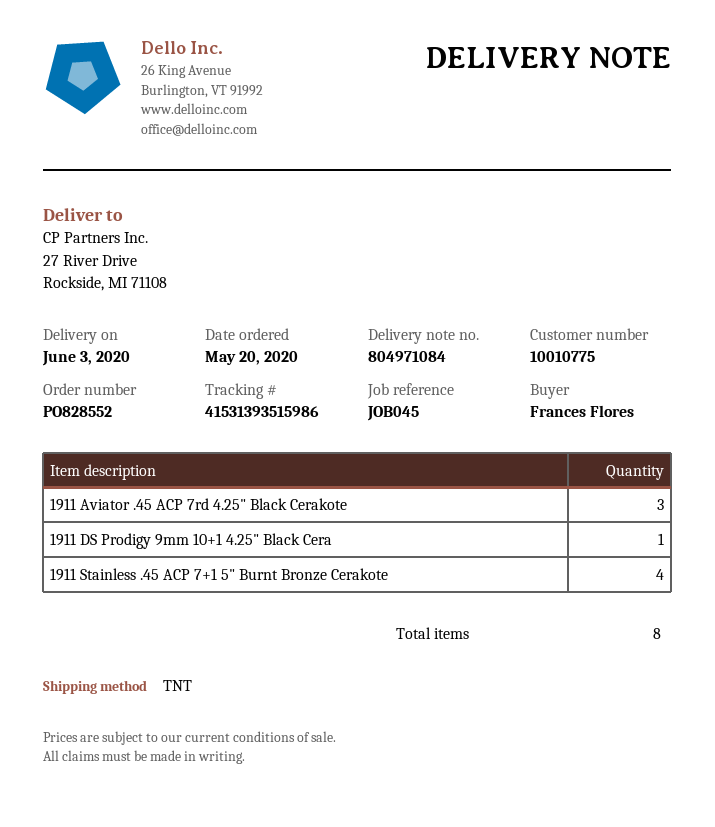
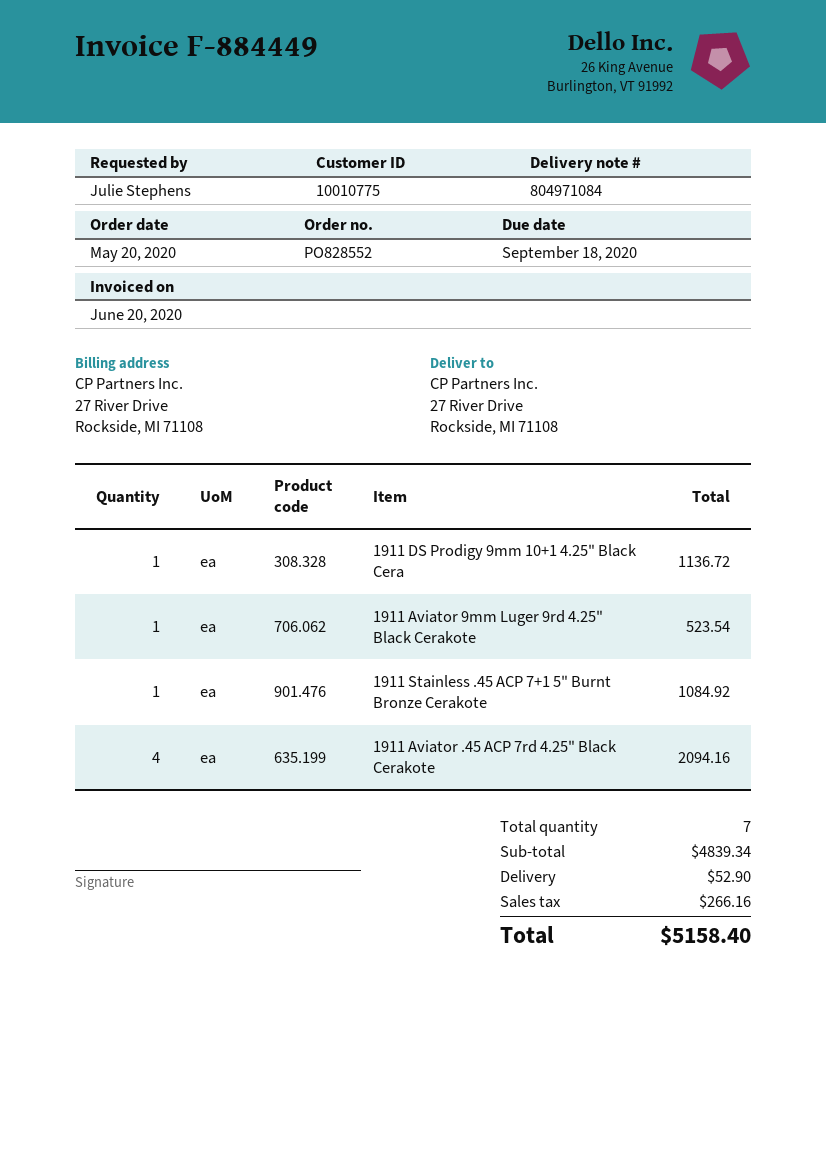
ordered by: Frances Flores -> Julie Stephens
1911 Aviator .45 ACP 7rd 4.25" Black Cerakote: 3 -> 4
1911 Stainless .45 ACP 7+1 5" Burnt Bronze Cerakote: 4 -> 1
1911 Aviator 9mm Luger 9rd 4.25" Black Cerakote: none -> 1
total quantity: 8 -> 7

